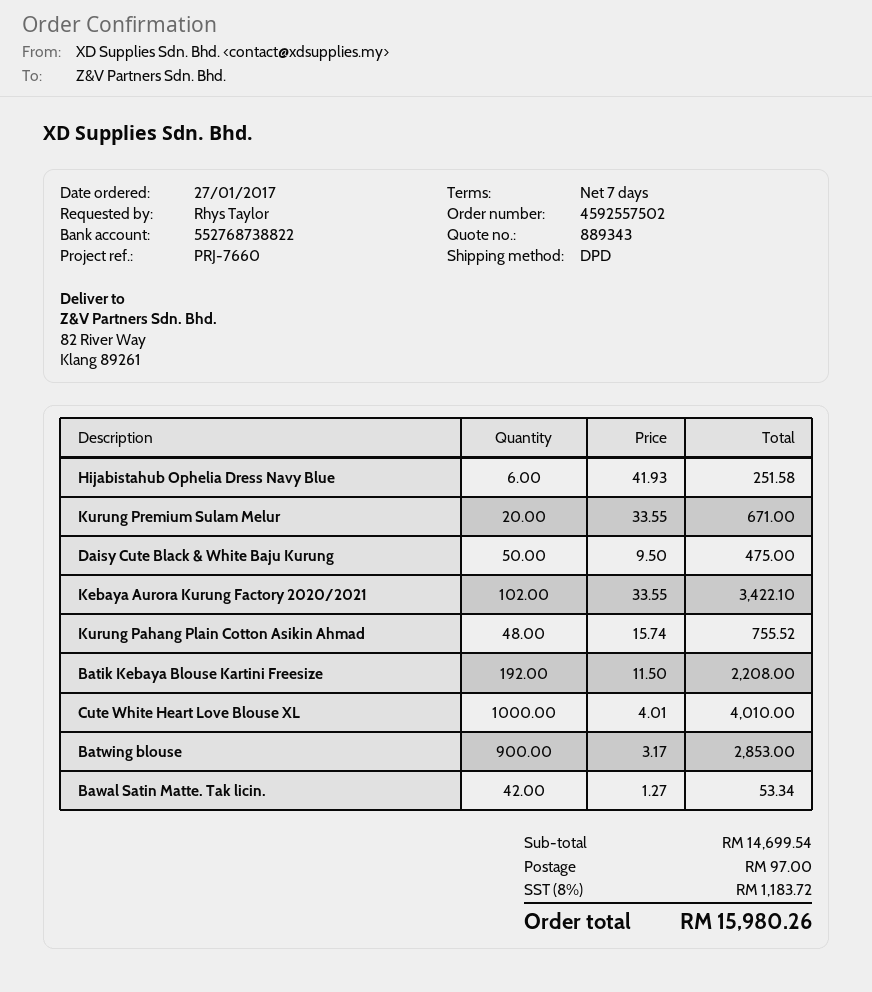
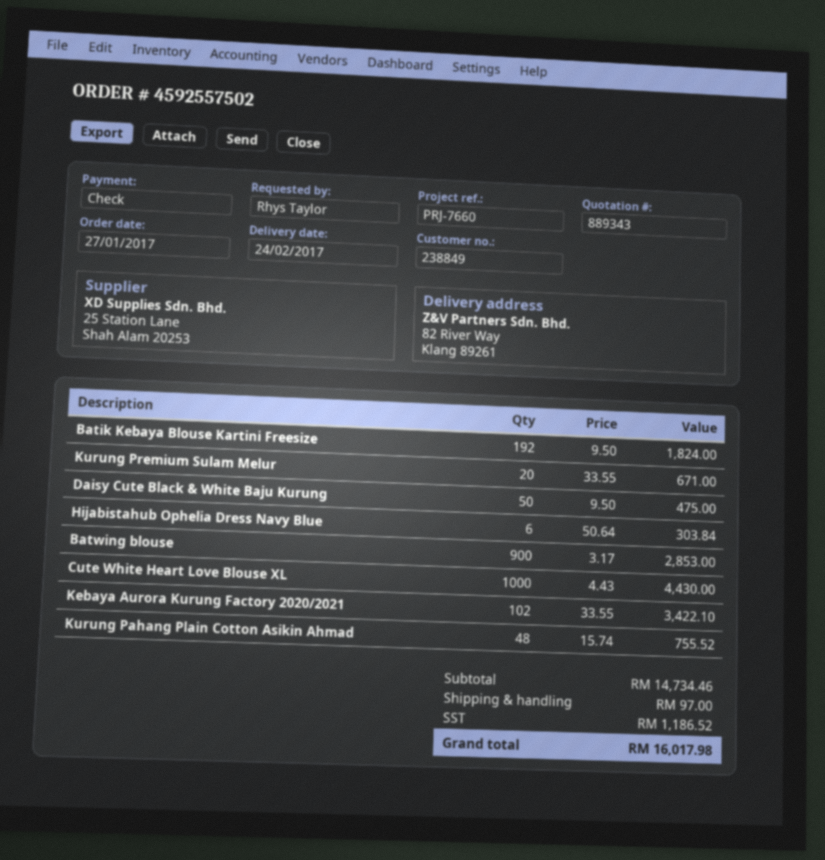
Hijabistahub Ophelia Dress Navy Blue: 6 x 41.93 = 251.58 -> 6 x 50.64 = 303.84
Batik Kebaya Blouse Kartini Freesize: 192 x 11.50 = 2208.00 -> 192 x 9.50 = 1824.00
Cute White Heart Love Blouse XL: 1000 x 4.01 = 4010.00 -> 1000 x 4.43 = 4430.00
Bawal Satin Matte. Tak licin.: 42 x 1.27 = 53.34 -> none
subtotal: 14699.54 -> 14734.46
tax: 1183.72 -> 1186.52
total: 15980.26 -> 16017.98

